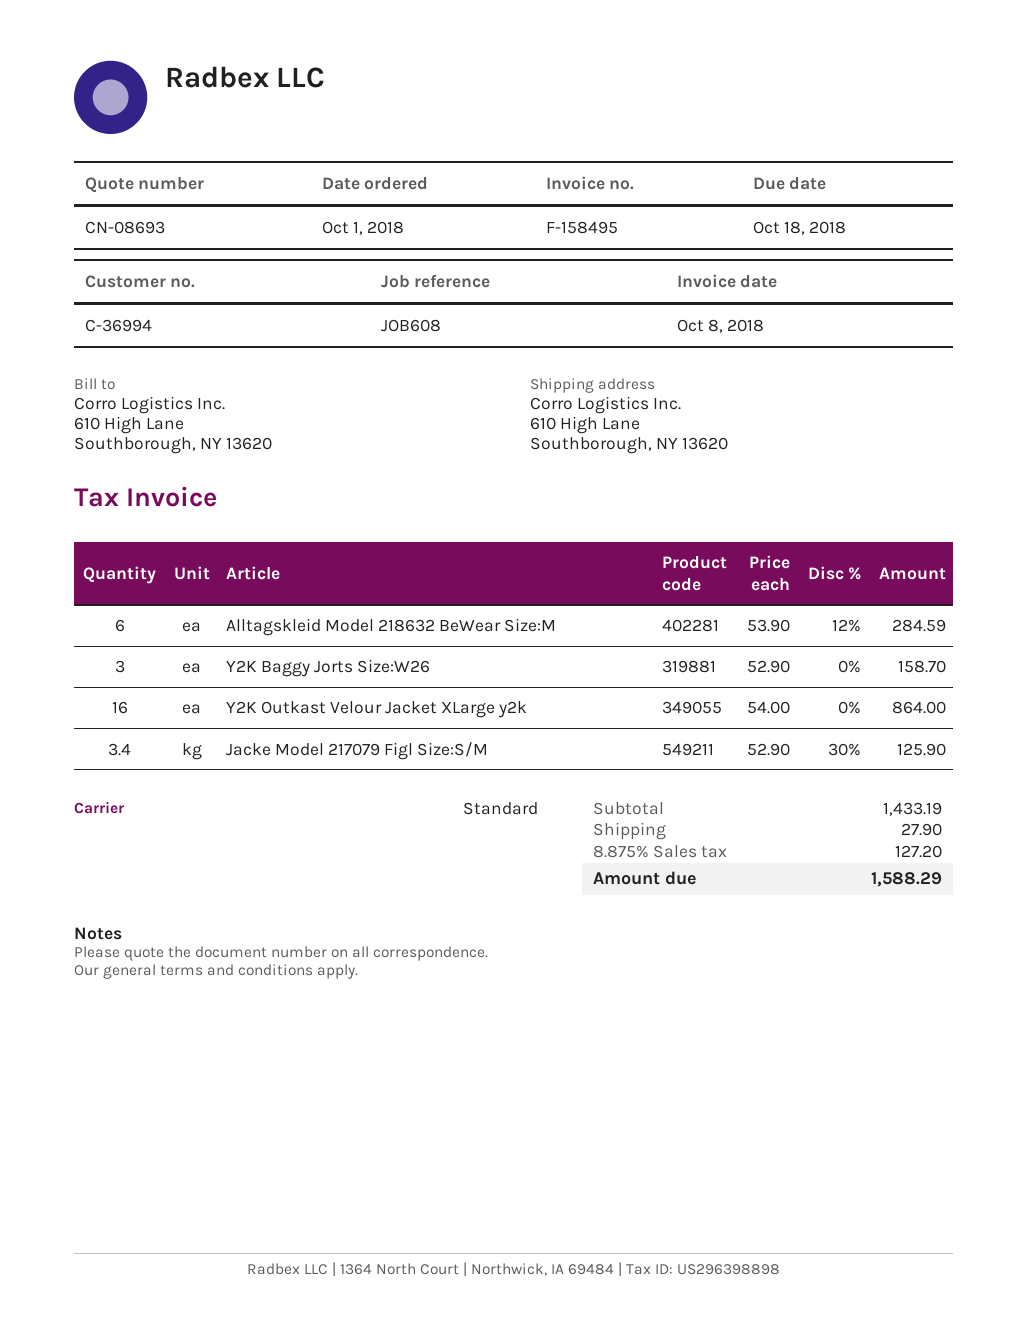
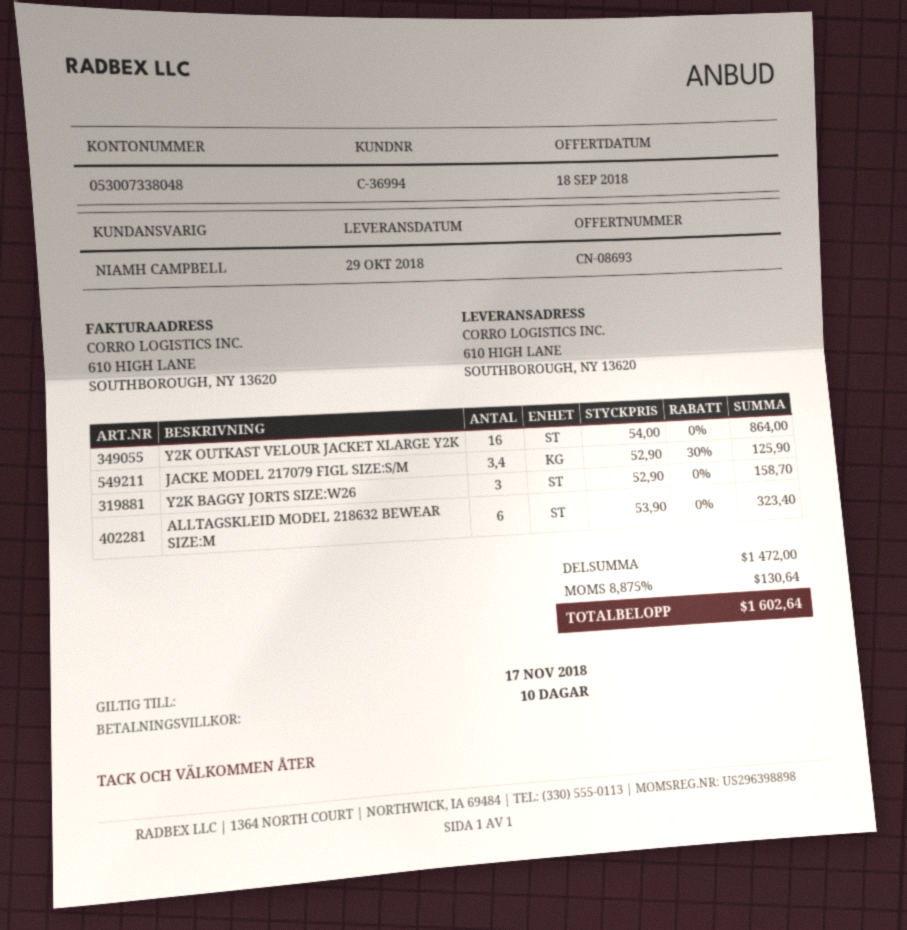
Alltagskleid Model 218632 BeWear Size:M: 6 x 53.90 - 12% = 284.59 -> 6 x 53.90 = 323.40
subtotal: 1433.19 -> 1472.00
shipping: 27.90 -> none
tax: 8.875% = 127.20 -> 8.875% = 130.64
total: 1588.29 -> 1602.64

